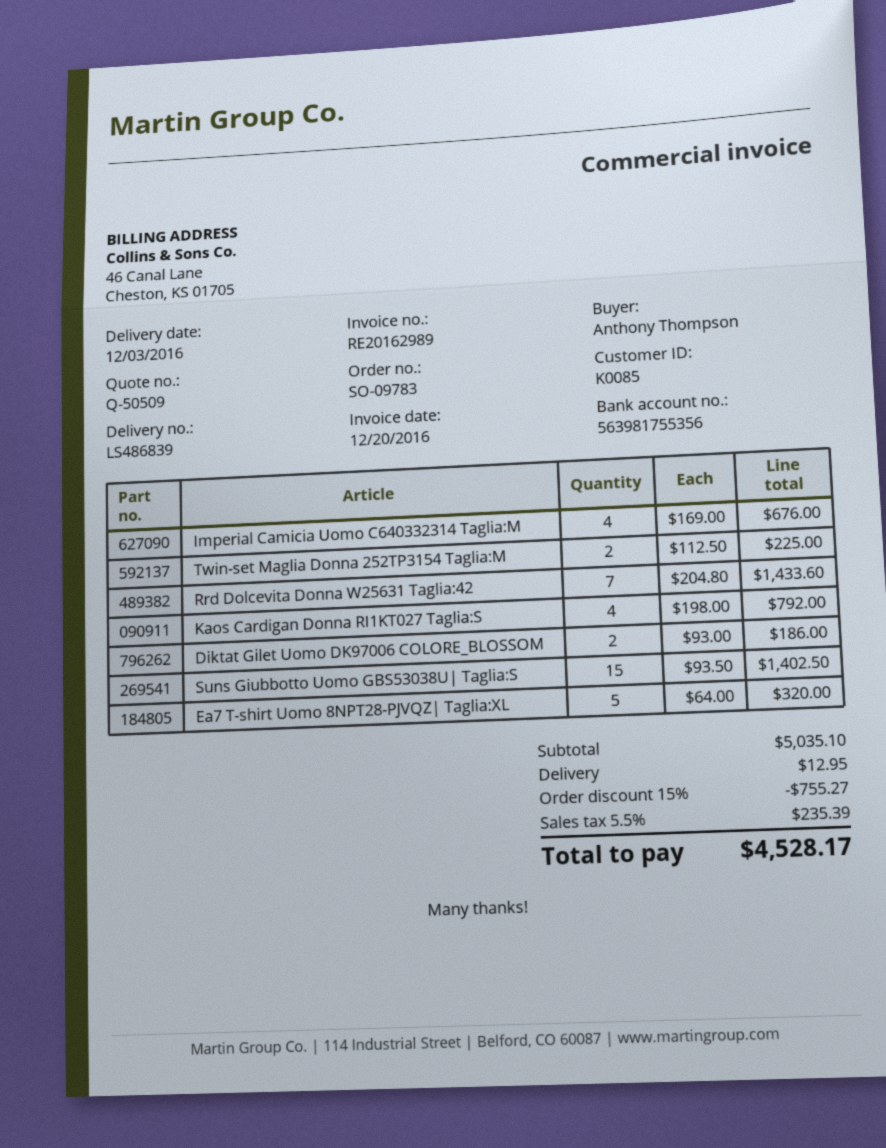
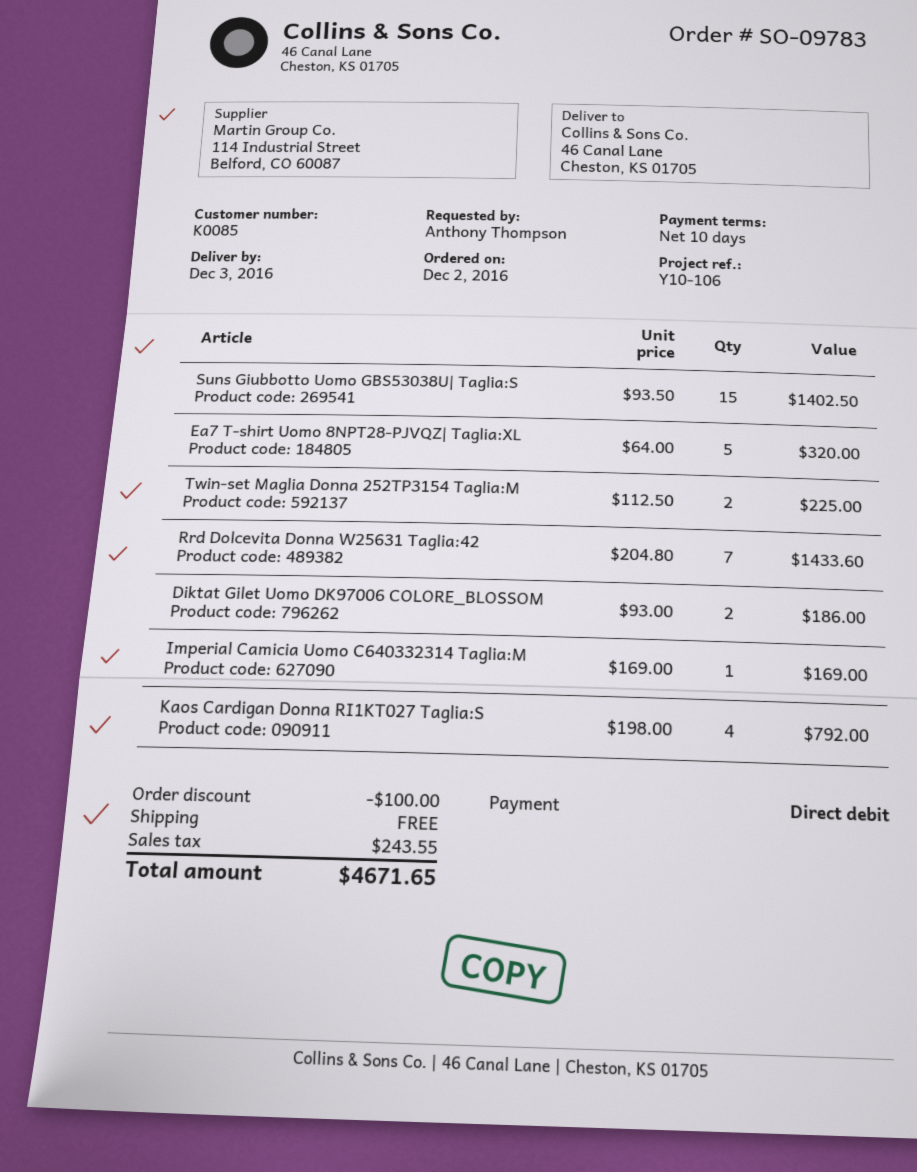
Imperial Camicia Uomo C640332314 Taglia:M: 4 x 169.00 = 676.00 -> 1 x 169.00 = 169.00
discount: 755.27 -> 100.00
shipping: 12.95 -> 0.00
tax: 235.39 -> 243.55
total: 4528.17 -> 4671.65

